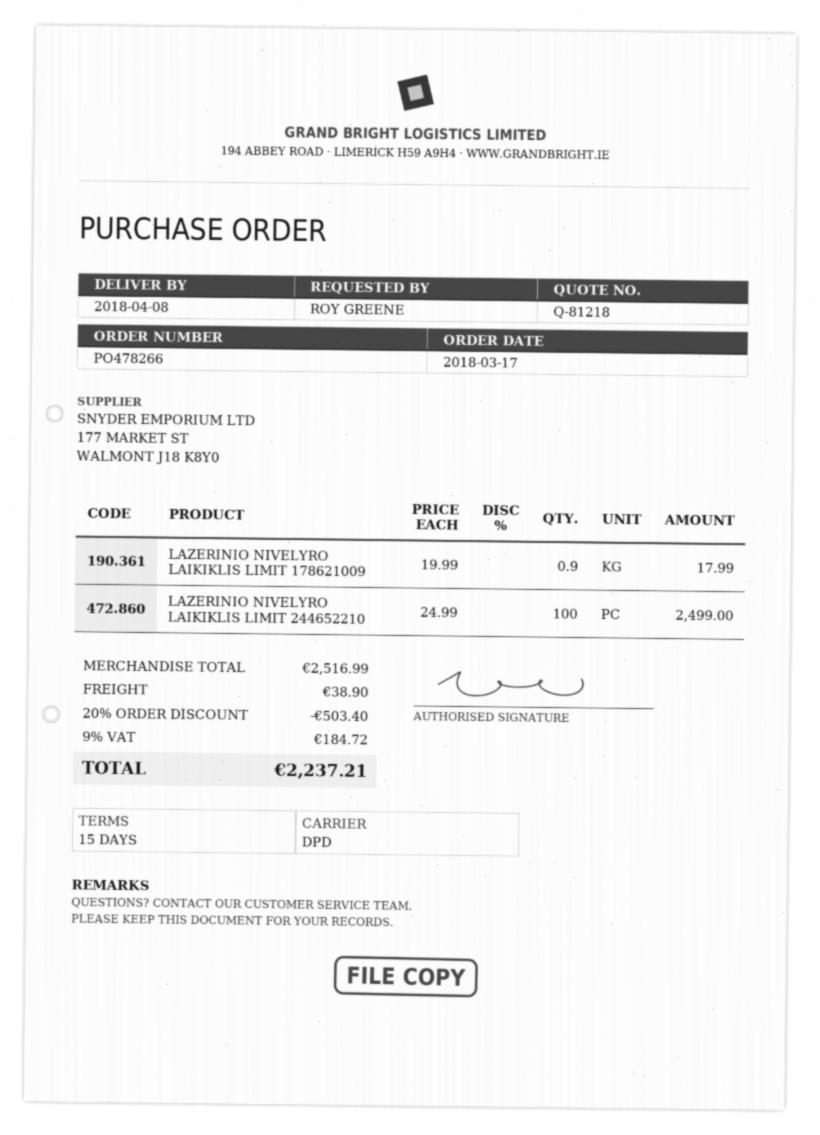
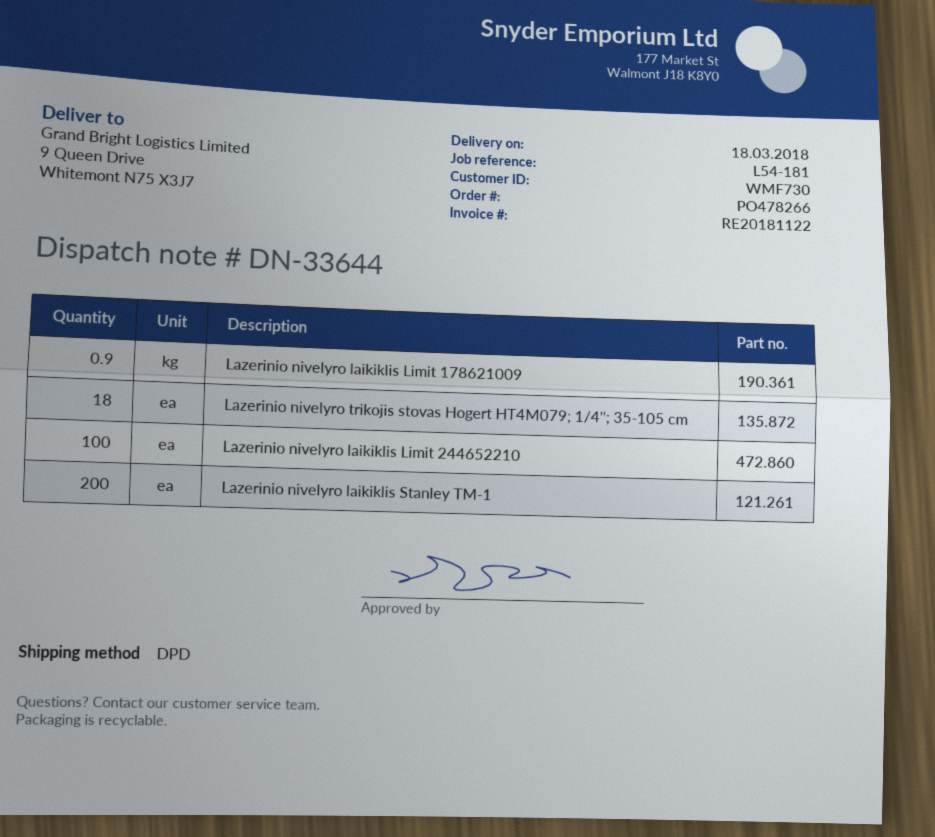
delivery date: 2018-04-08 -> 2018-03-18
Lazerinio nivelyro trikojis stovas Hogert HT4M079; 1/4''; 35-105 cm: none -> 18
Lazerinio nivelyro laikiklis Stanley TM-1: none -> 200

